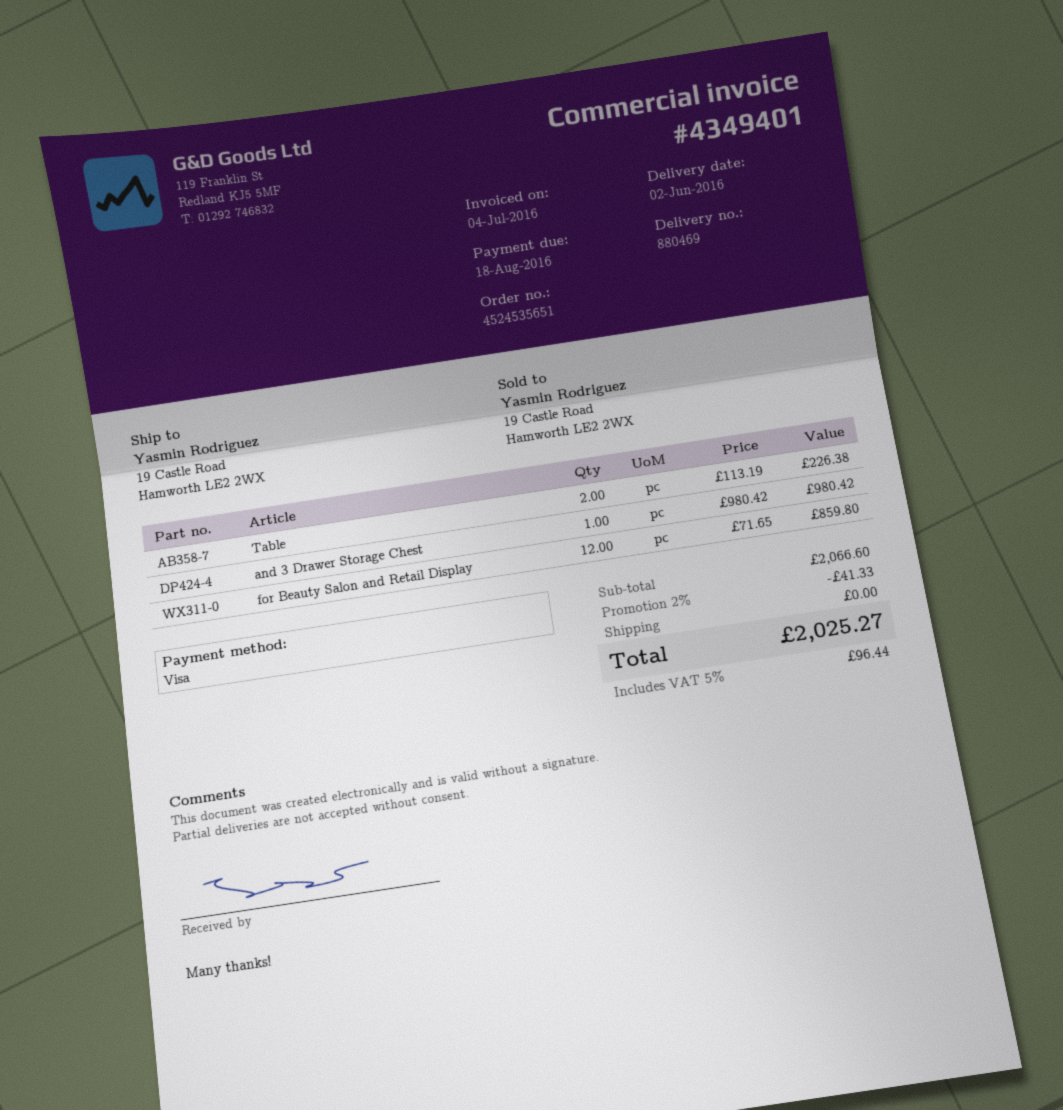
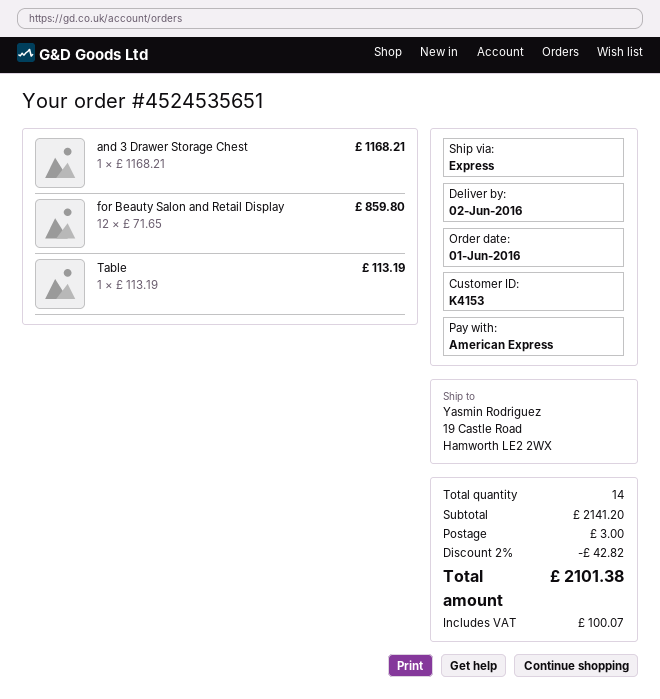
payment method: Visa -> American Express
Table: 2 x 113.19 = 226.38 -> 1 x 113.19 = 113.19
and 3 Drawer Storage Chest: 1 x 980.42 = 980.42 -> 1 x 1168.21 = 1168.21
subtotal: 2066.60 -> 2141.20
discount: 2% = 41.33 -> 2% = 42.82
shipping: 0.00 -> 3.00
tax: 96.44 -> 100.07
total: 2025.27 -> 2101.38

